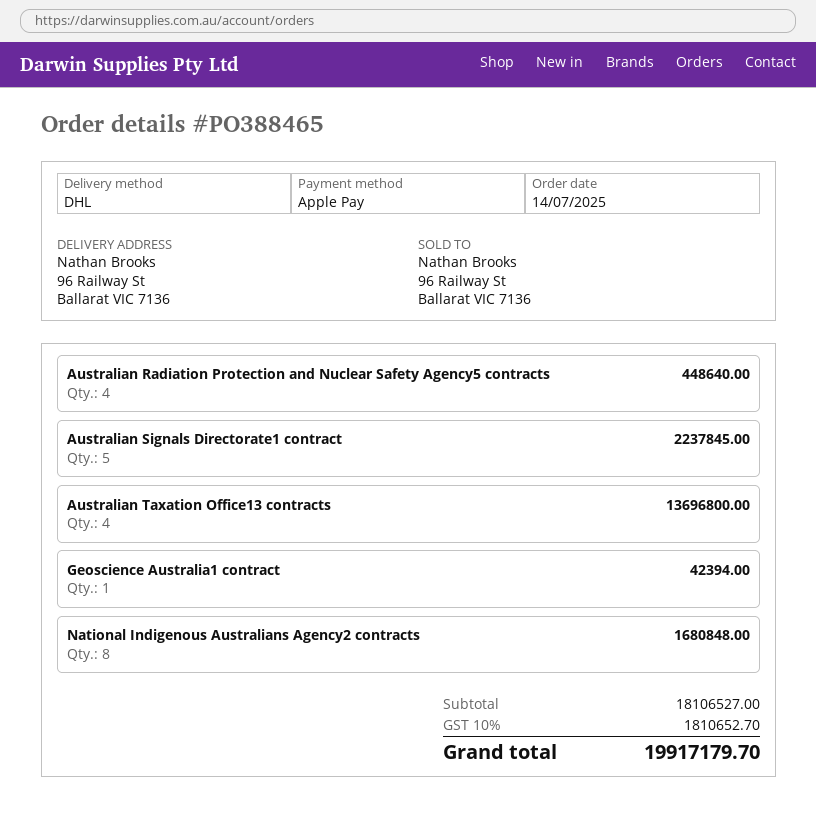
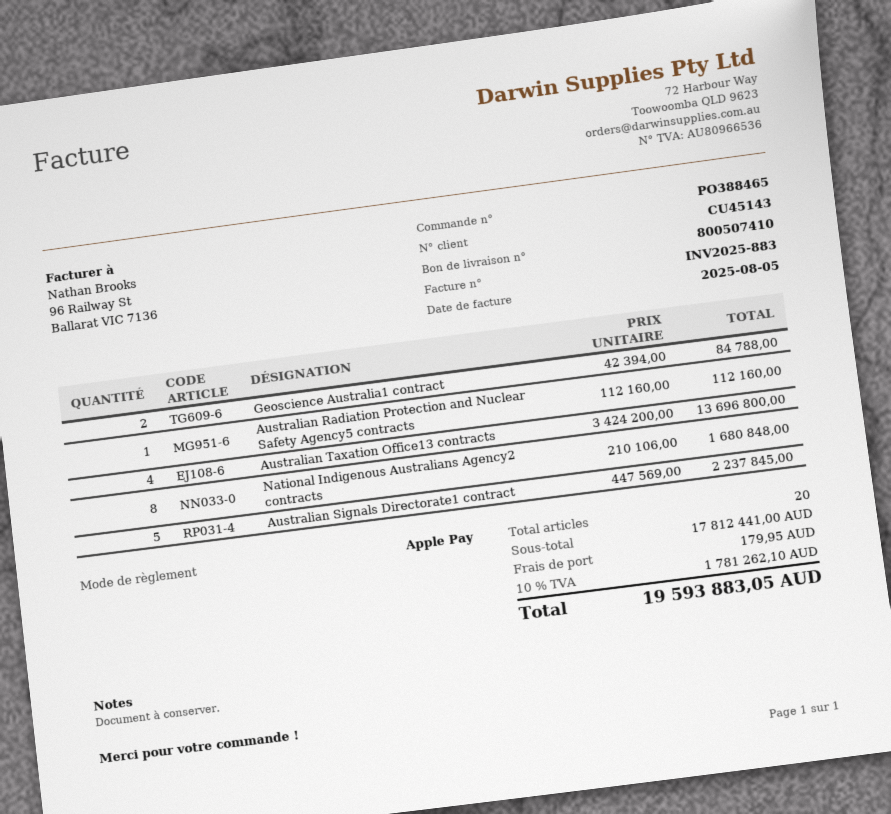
Australian Radiation Protection and Nuclear Safety Agency5 contracts: 4 for 448640.00 -> 1 for 112160.00
Geoscience Australia1 contract: 1 for 42394.00 -> 2 for 84788.00
subtotal: 18106527.00 -> 17812441.00
shipping: none -> 179.95
tax: 10% = 1810652.70 -> 10% = 1781262.10
total: 19917179.70 -> 19593883.05

